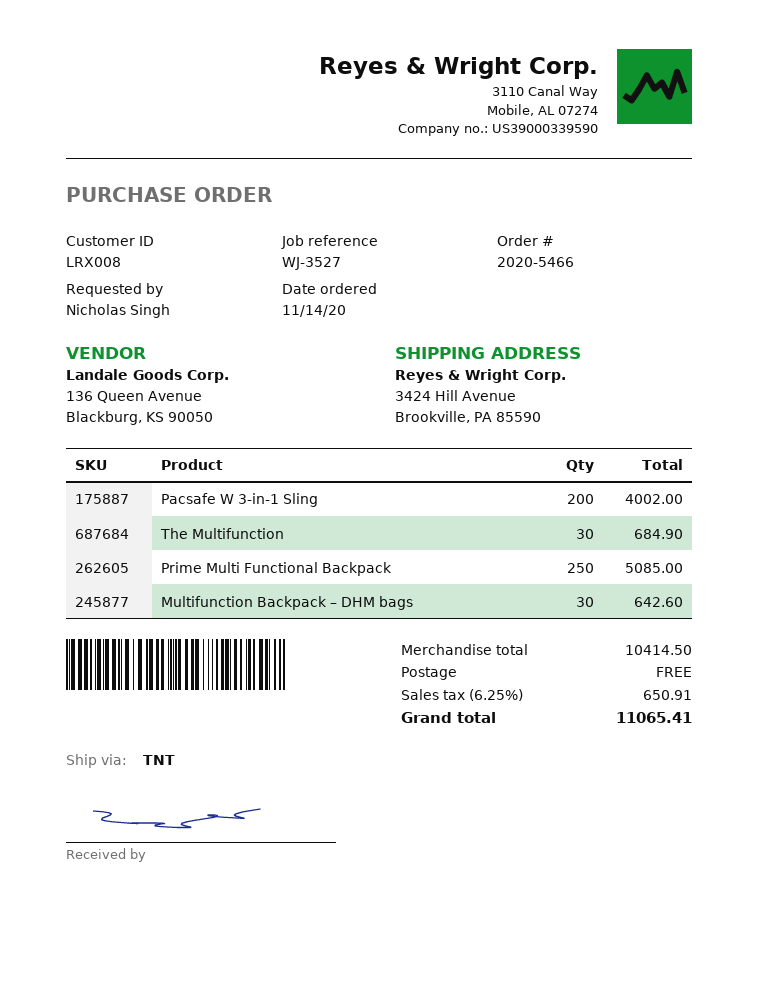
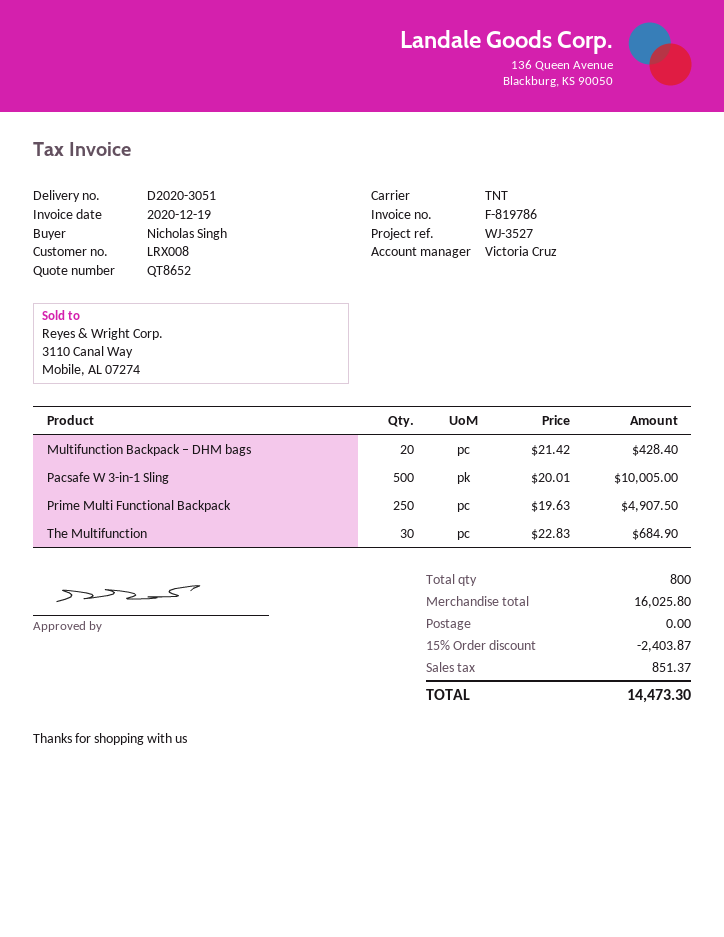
Pacsafe W 3-in-1 Sling: 200 for 4002.00 -> 500 for 10005.00
Prime Multi Functional Backpack: 250 for 5085.00 -> 250 for 4907.50
Multifunction Backpack – DHM bags: 30 for 642.60 -> 20 for 428.40
subtotal: 10414.50 -> 16025.80
discount: none -> 15% = 2403.87
tax: 650.91 -> 851.37
total: 11065.41 -> 14473.30

